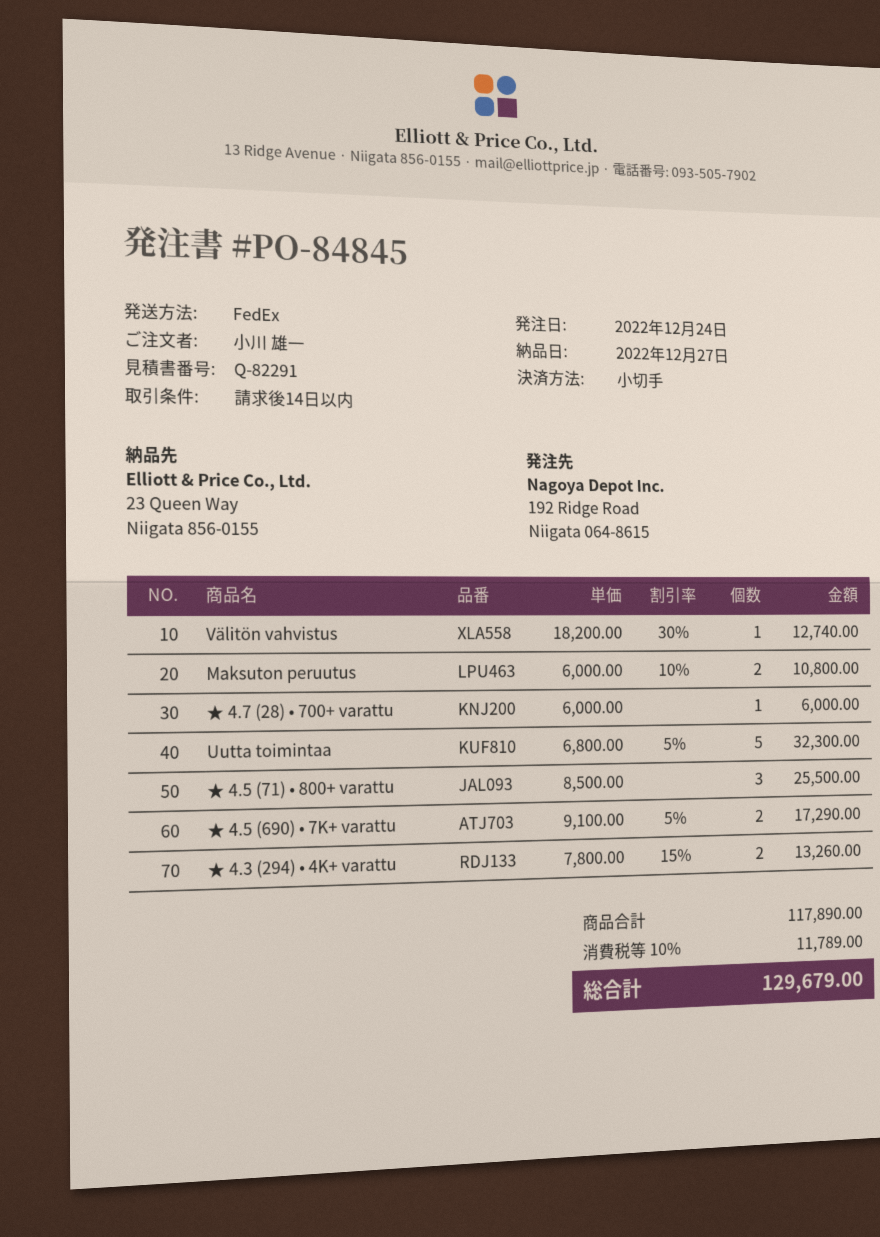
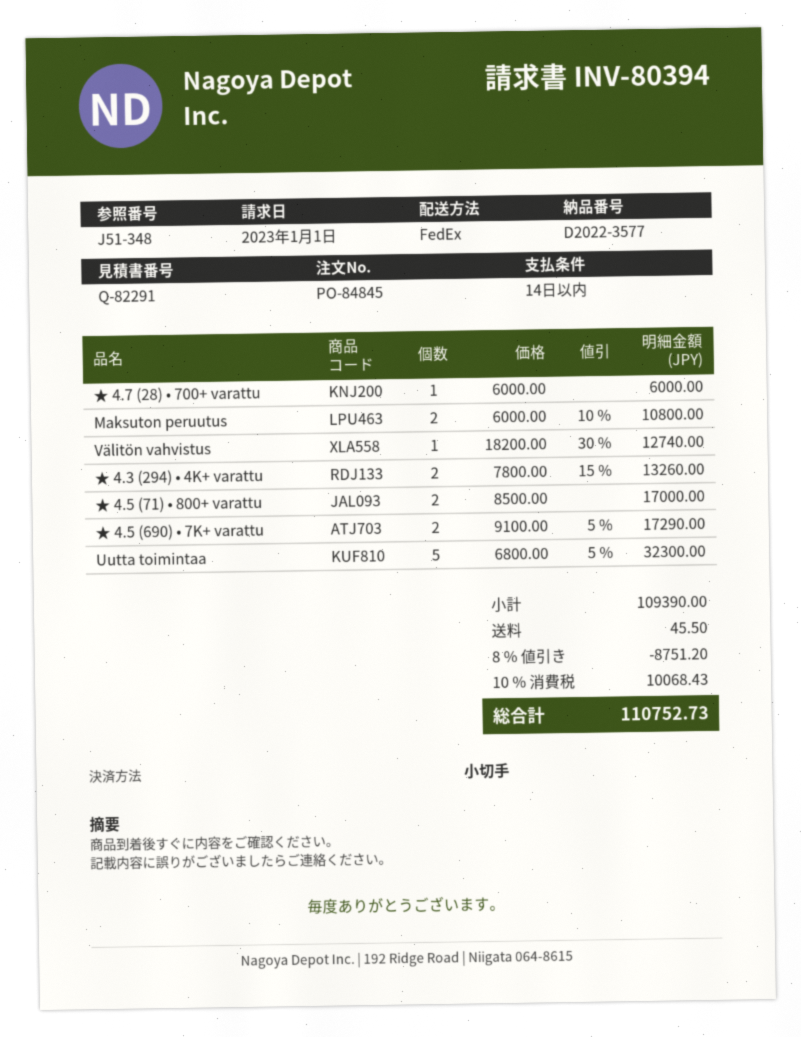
★ 4.5 (71) • 800+ varattu: 3 x 8500.00 = 25500.00 -> 2 x 8500.00 = 17000.00
subtotal: 117890.00 -> 109390.00
discount: none -> 8% = 8751.20
shipping: none -> 45.50
tax: 10% = 11789.00 -> 10% = 10068.43
total: 129679.00 -> 110752.73

